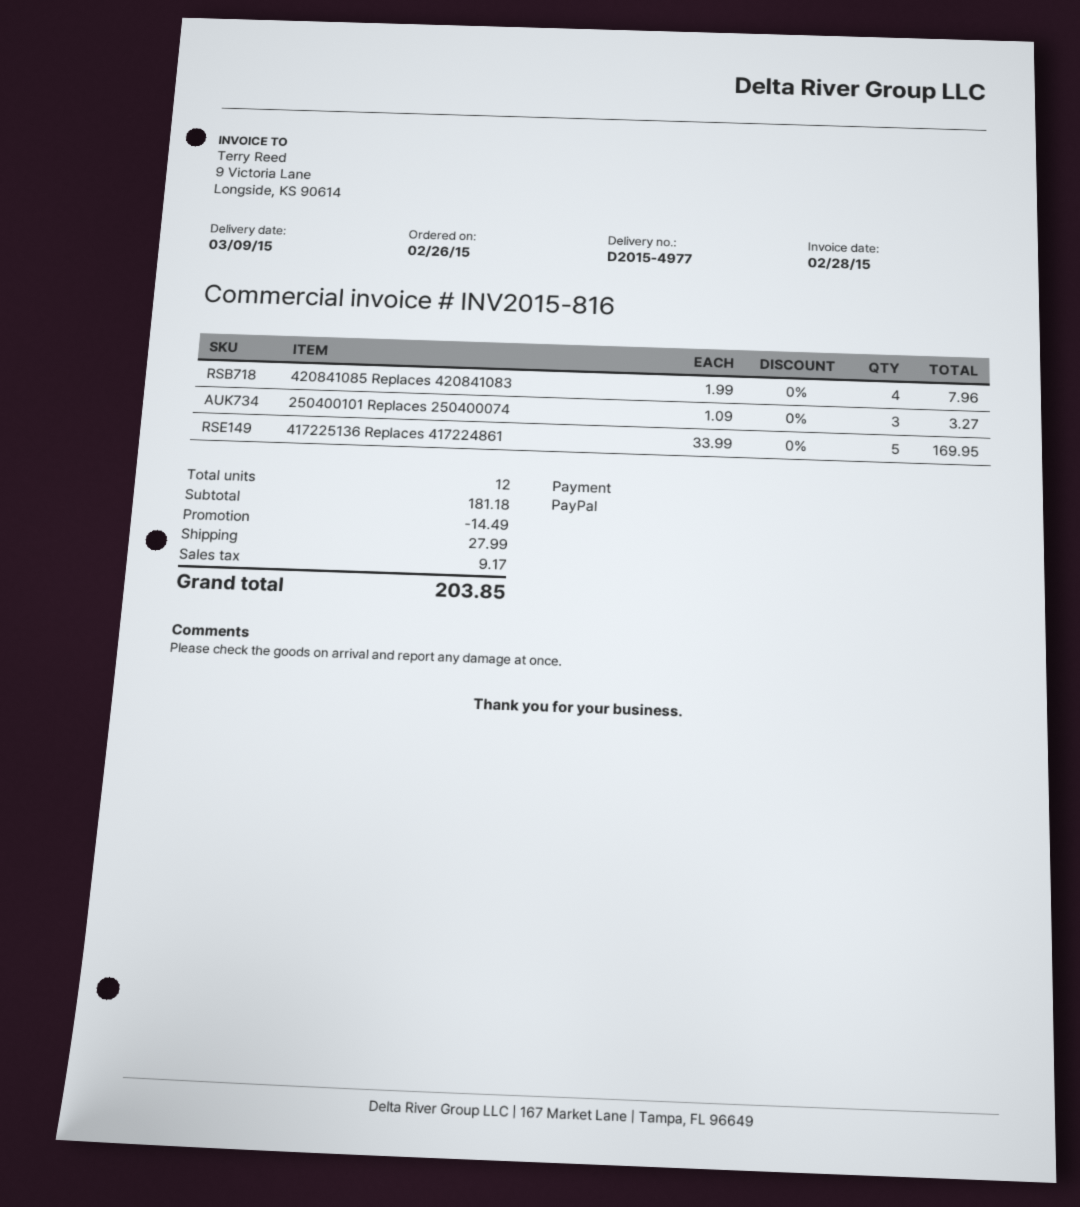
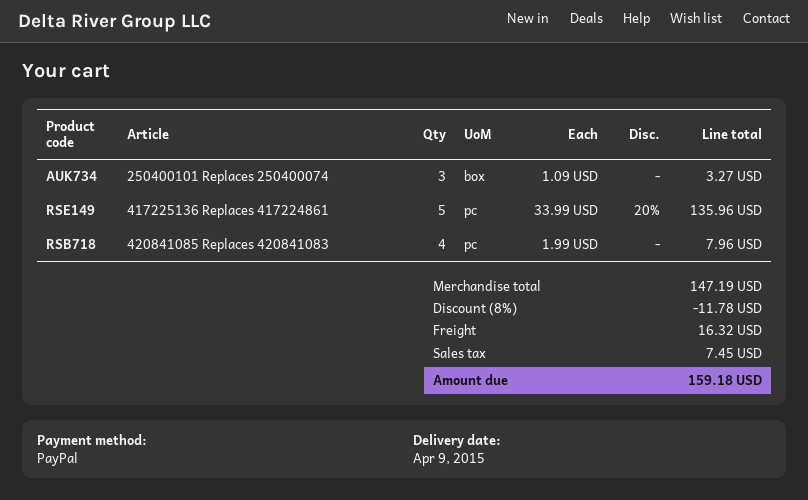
delivery date: 2015-03-09 -> 2015-04-09
417225136 Replaces 417224861: 5 x 33.99 = 169.95 -> 5 x 33.99 - 20% = 135.96
subtotal: 181.18 -> 147.19
discount: 14.49 -> 11.78
shipping: 27.99 -> 16.32
tax: 9.17 -> 7.45
total: 203.85 -> 159.18

